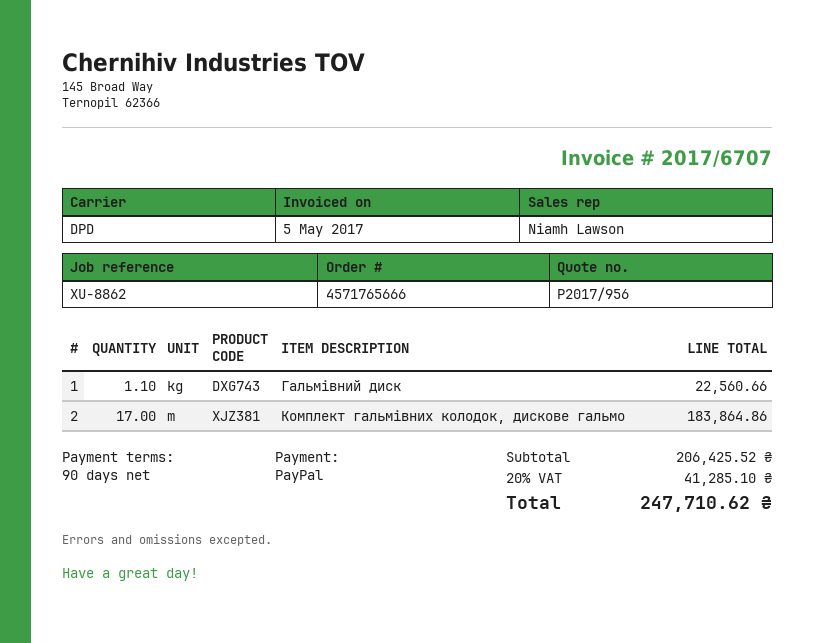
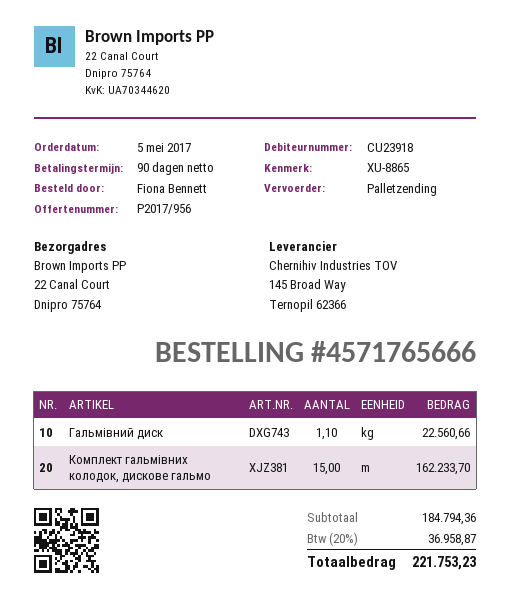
reference: XU-8862 -> XU-8865
shipping method: DPD -> pallet freight
Комплект гальмівних колодок, дискове гальмо: 17 for 183864.86 -> 15 for 162233.70
subtotal: 206425.52 -> 184794.36
tax: 20% = 41285.10 -> 20% = 36958.87
total: 247710.62 -> 221753.23

